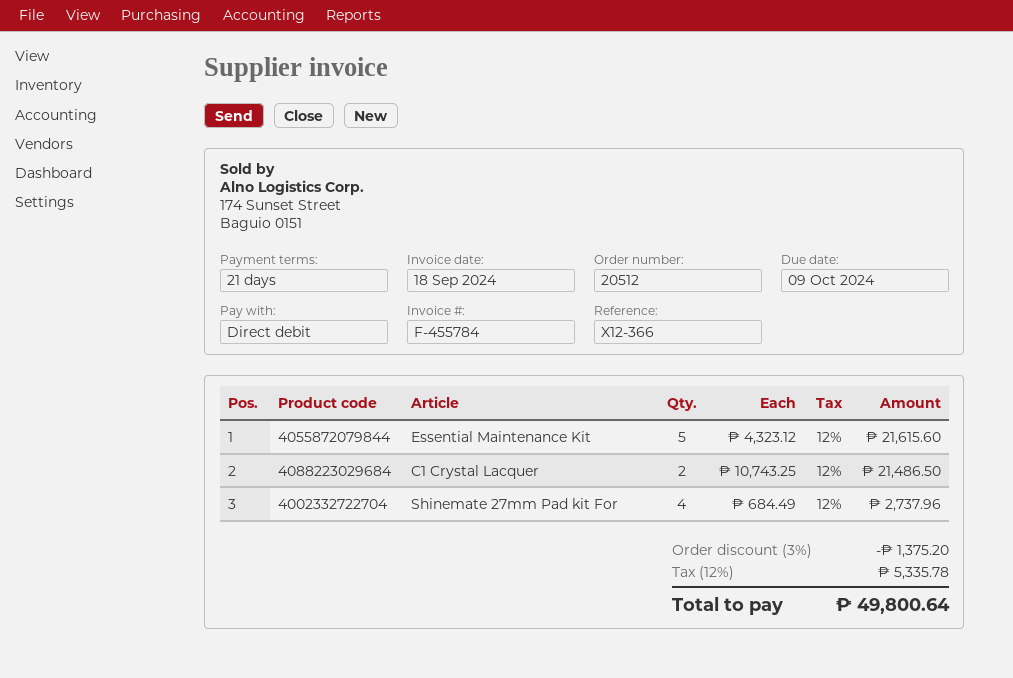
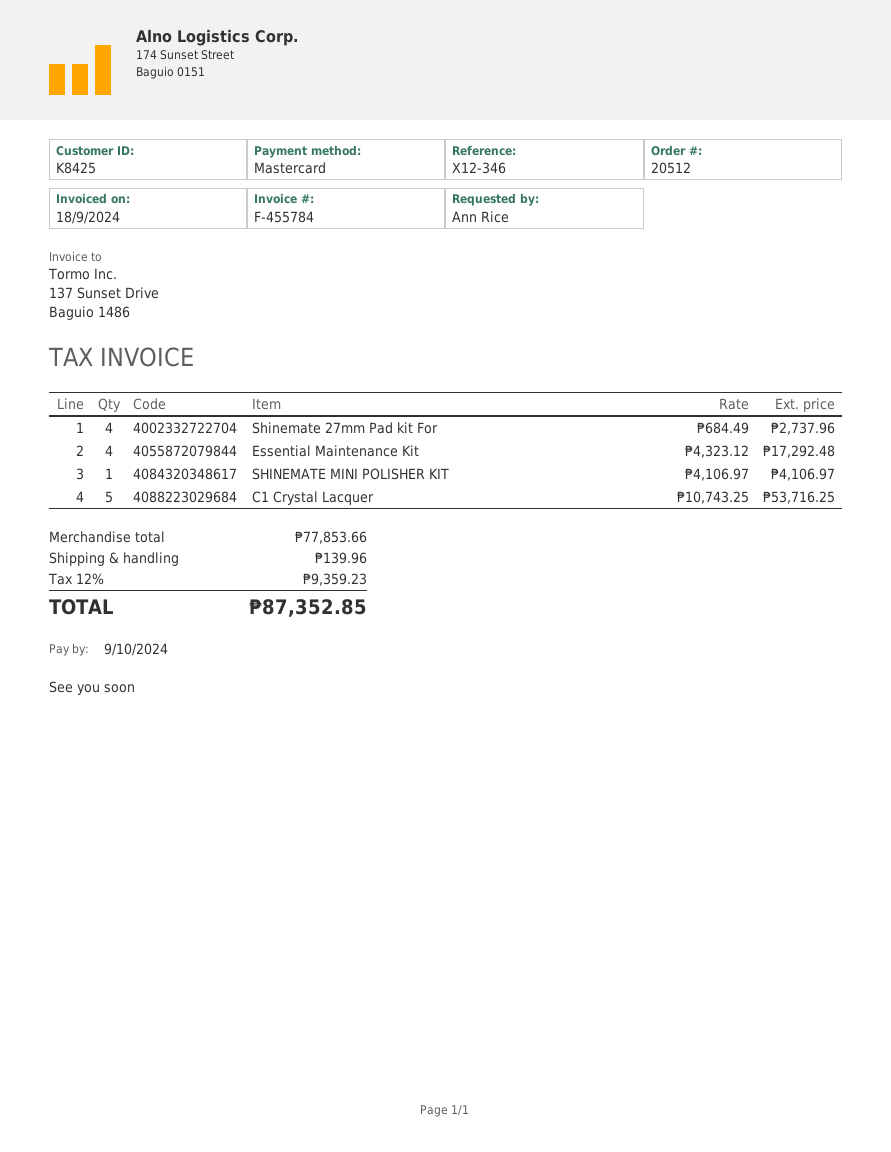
reference: X12-366 -> X12-346
payment method: direct debit -> Mastercard
Essential Maintenance Kit: 5 x 4323.12 = 21615.60 -> 4 x 4323.12 = 17292.48
C1 Crystal Lacquer: 2 x 10743.25 = 21486.50 -> 5 x 10743.25 = 53716.25
SHINEMATE MINI POLISHER KIT: none -> 1 x 4106.97 = 4106.97
discount: 3% = 1375.20 -> none
shipping: none -> 139.96
tax: 12% = 5335.78 -> 12% = 9359.23
total: 49800.64 -> 87352.85

